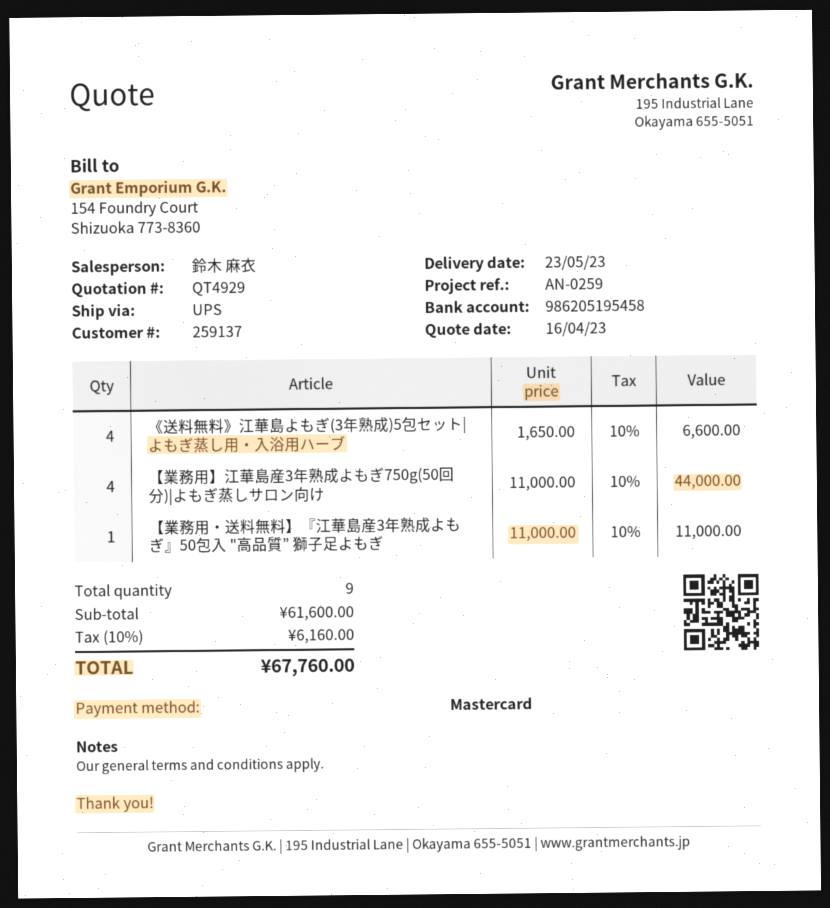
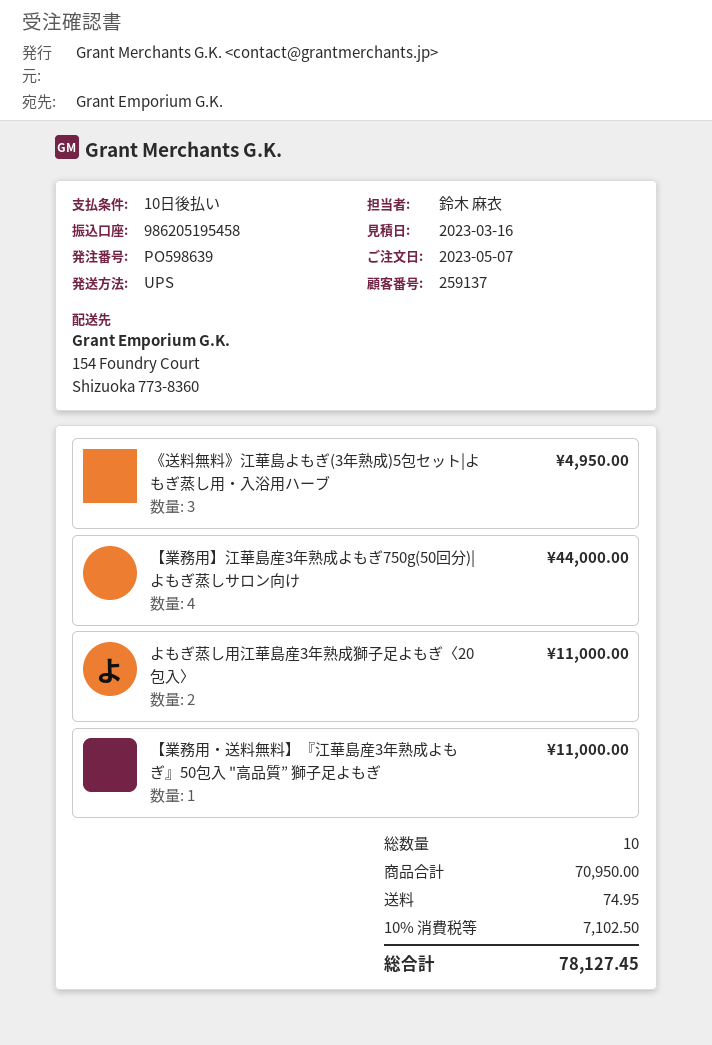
quote date: 2023-04-16 -> 2023-03-16
《送料無料》江華島よもぎ(3年熟成)5包セット|よもぎ蒸し用・入浴用ハーブ: 4 for 6600.00 -> 3 for 4950.00
よもぎ蒸し用江華島産3年熟成獅子足よもぎ〈20包入〉: none -> 2 for 11000.00
total quantity: 9 -> 10
subtotal: 61600.00 -> 70950.00
shipping: none -> 74.95
tax: 10% = 6160.00 -> 10% = 7102.50
total: 67760.00 -> 78127.45

